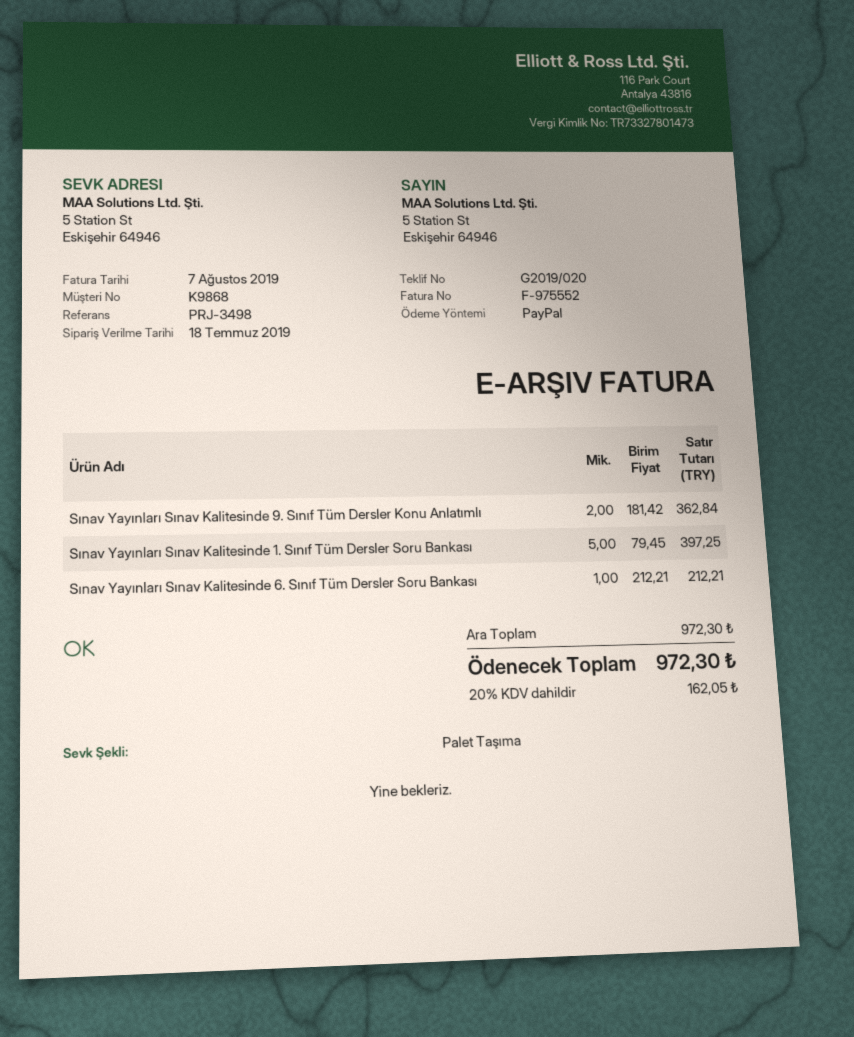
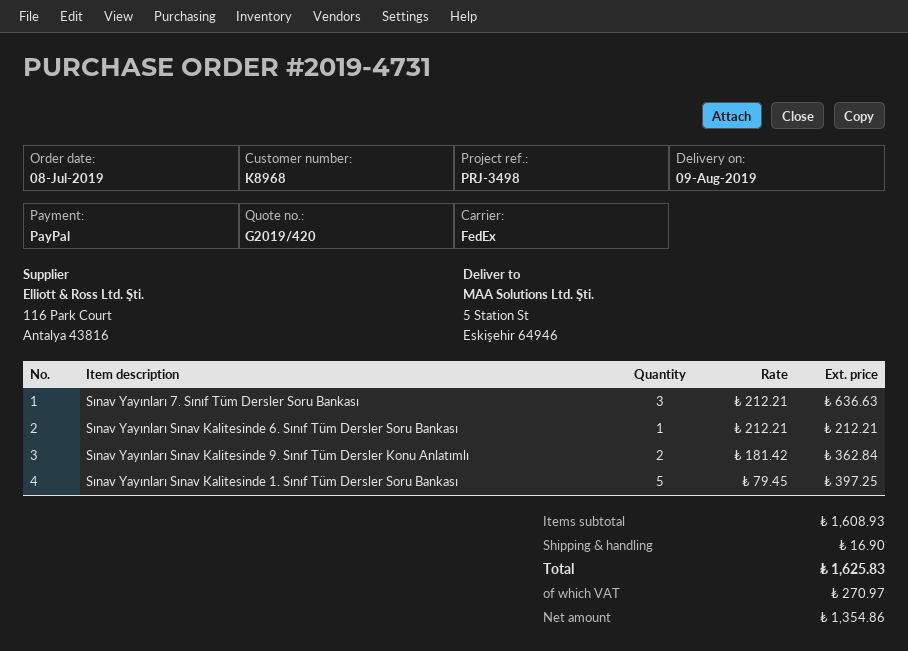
quote number: G2019/020 -> G2019/420
order date: 2019-07-18 -> 2019-07-08
customer number: K9868 -> K8968
shipping method: pallet freight -> FedEx
Sınav Yayınları 7. Sınıf Tüm Dersler Soru Bankası: none -> 3 x 212.21 = 636.63
subtotal: 972.30 -> 1608.93
shipping: none -> 16.90
tax: 162.05 -> 270.97
total: 972.30 -> 1625.83

